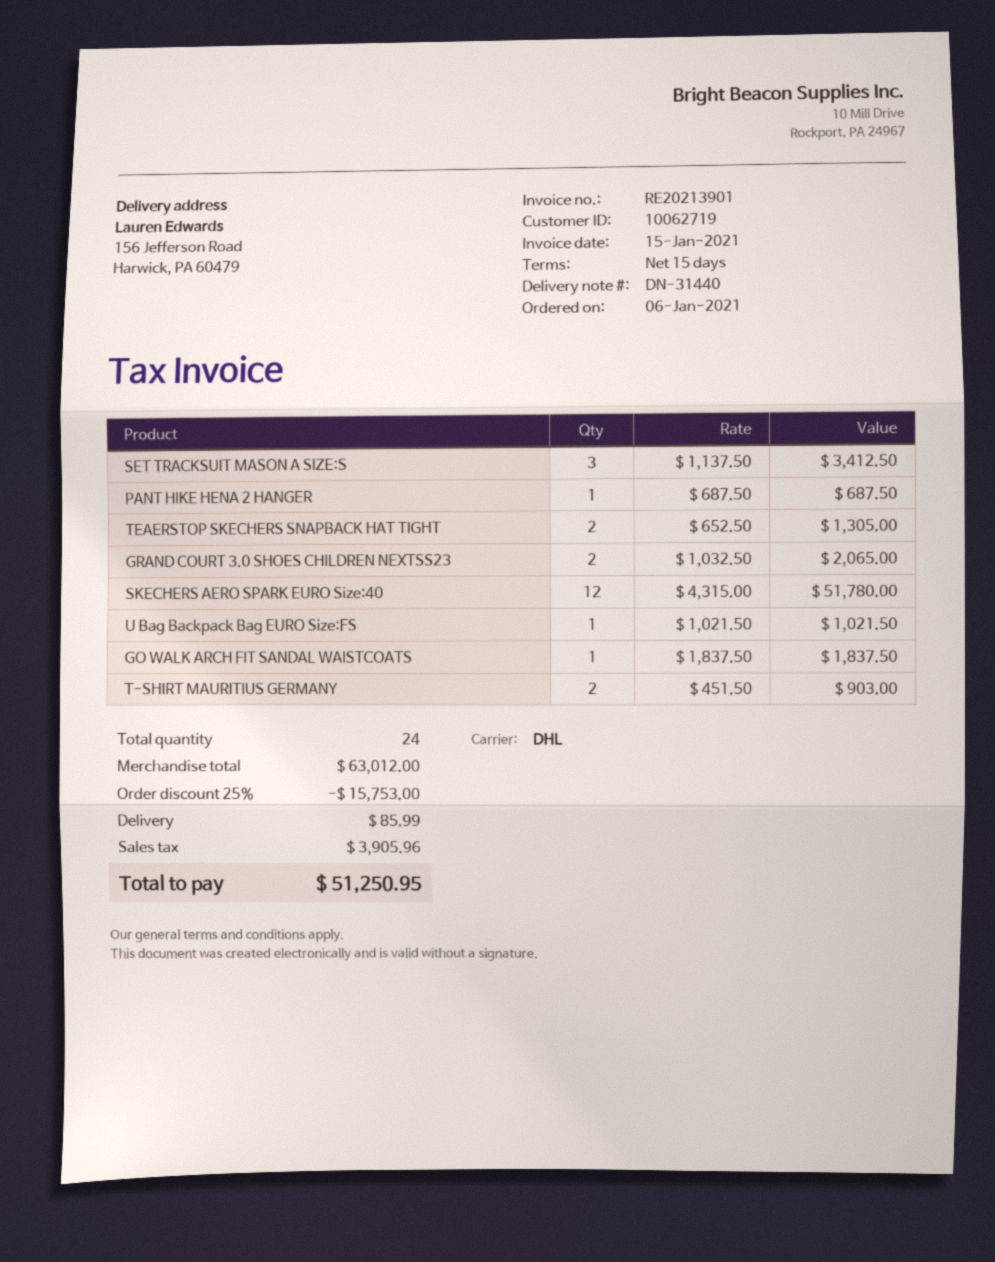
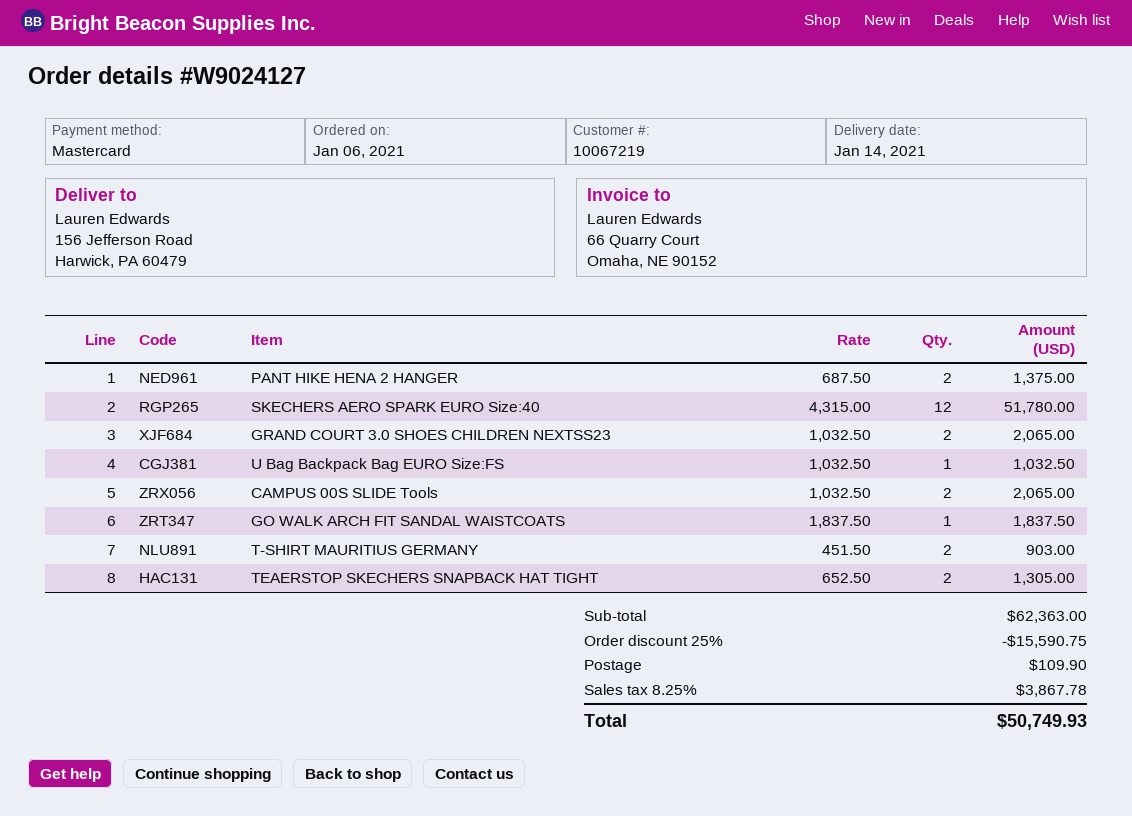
customer number: 10062719 -> 10067219
SET TRACKSUIT MASON A SIZE:S: 3 x 1137.50 = 3412.50 -> none
PANT HIKE HENA 2 HANGER: 1 x 687.50 = 687.50 -> 2 x 687.50 = 1375.00
U Bag Backpack Bag EURO Size:FS: 1 x 1021.50 = 1021.50 -> 1 x 1032.50 = 1032.50
CAMPUS 00S SLIDE Tools: none -> 2 x 1032.50 = 2065.00
subtotal: 63012.00 -> 62363.00
discount: 25% = 15753.00 -> 25% = 15590.75
shipping: 85.99 -> 109.90
tax: 3905.96 -> 3867.78
total: 51250.95 -> 50749.93

